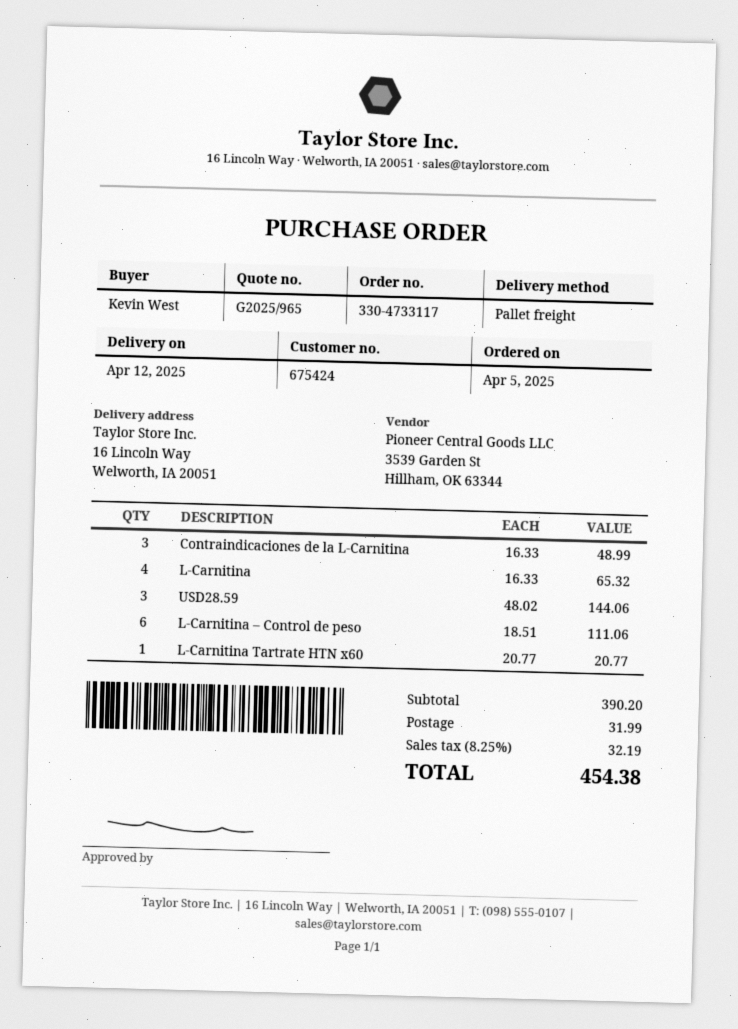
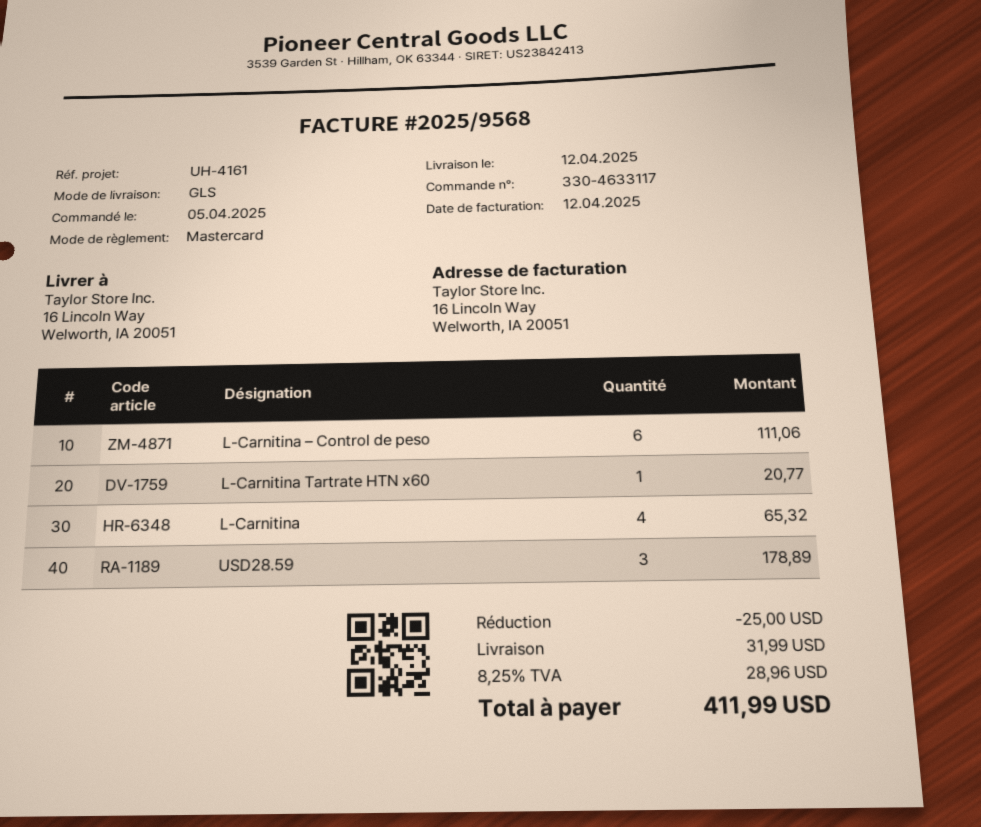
order number: 330-4733117 -> 330-4633117
shipping method: pallet freight -> GLS
Contraindicaciones de la L-Carnitina: 3 for 48.99 -> none
USD28.59: 3 for 144.06 -> 3 for 178.89
discount: none -> 25.00
tax: 8.25% = 32.19 -> 8.25% = 28.96
total: 454.38 -> 411.99

